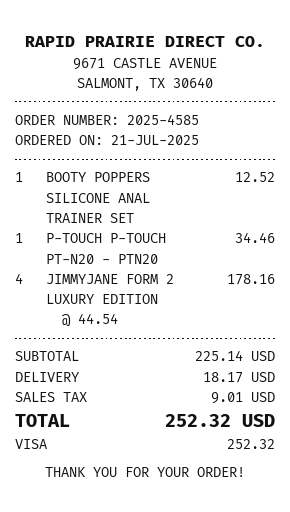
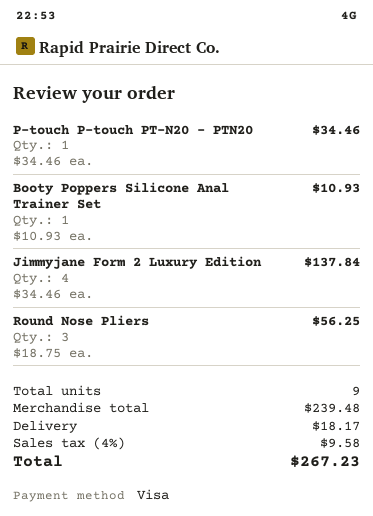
BOOTY POPPERS SILICONE ANAL TRAINER SET: 1 x 12.52 = 12.52 -> 1 x 10.93 = 10.93
JIMMYJANE FORM 2 LUXURY EDITION: 4 x 44.54 = 178.16 -> 4 x 34.46 = 137.84
Round Nose Pliers: none -> 3 x 18.75 = 56.25
subtotal: 225.14 -> 239.48
tax: 9.01 -> 9.58
total: 252.32 -> 267.23

